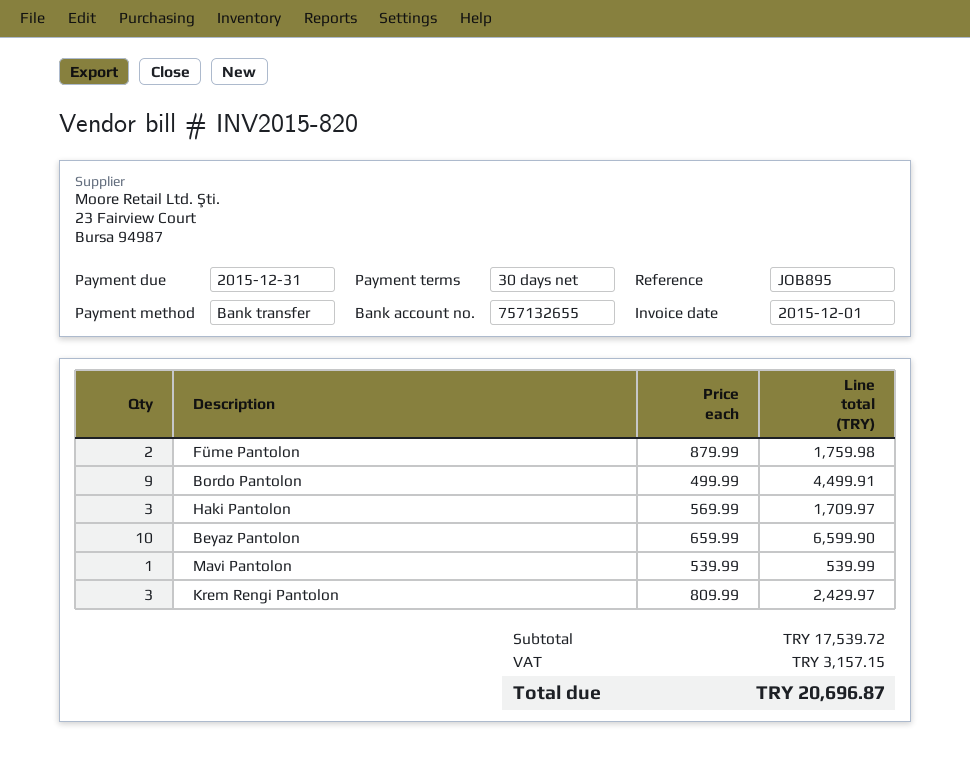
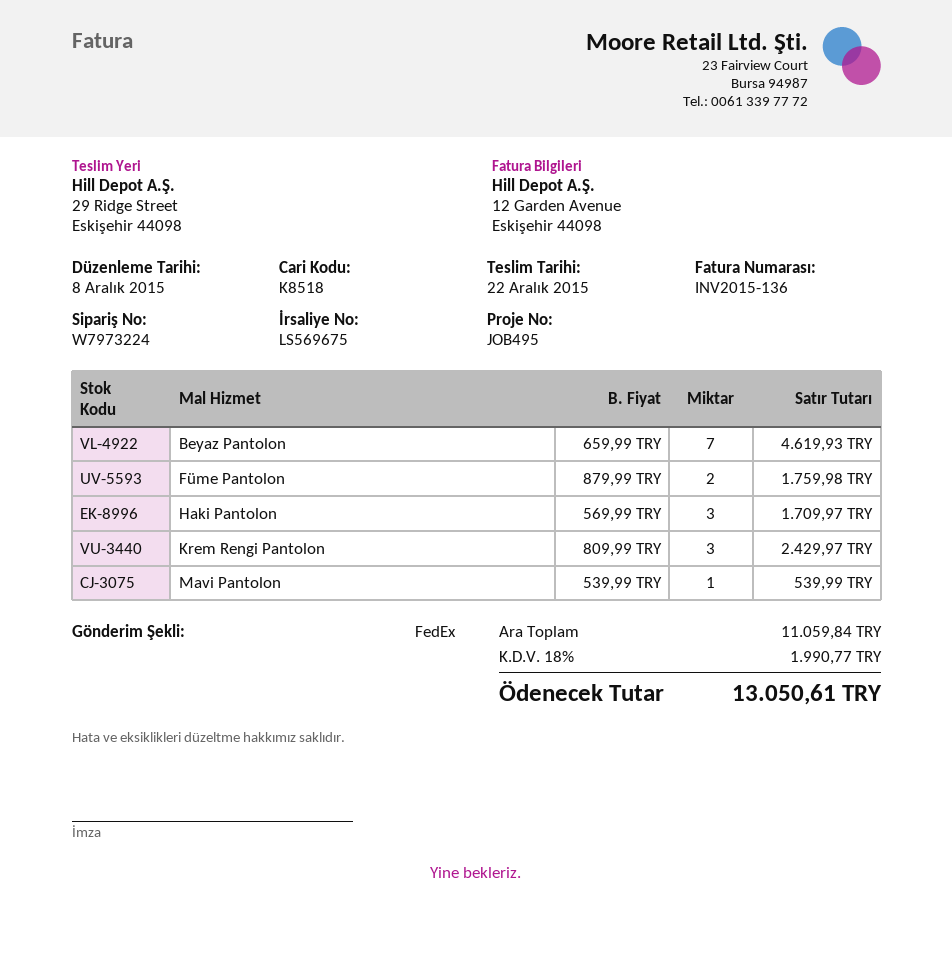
invoice number: INV2015-820 -> INV2015-136
invoice date: 2015-12-01 -> 2015-12-08
reference: JOB895 -> JOB495
Bordo Pantolon: 9 x 499.99 = 4499.91 -> none
Beyaz Pantolon: 10 x 659.99 = 6599.90 -> 7 x 659.99 = 4619.93
subtotal: 17539.72 -> 11059.84
tax: 3157.15 -> 1990.77
total: 20696.87 -> 13050.61

